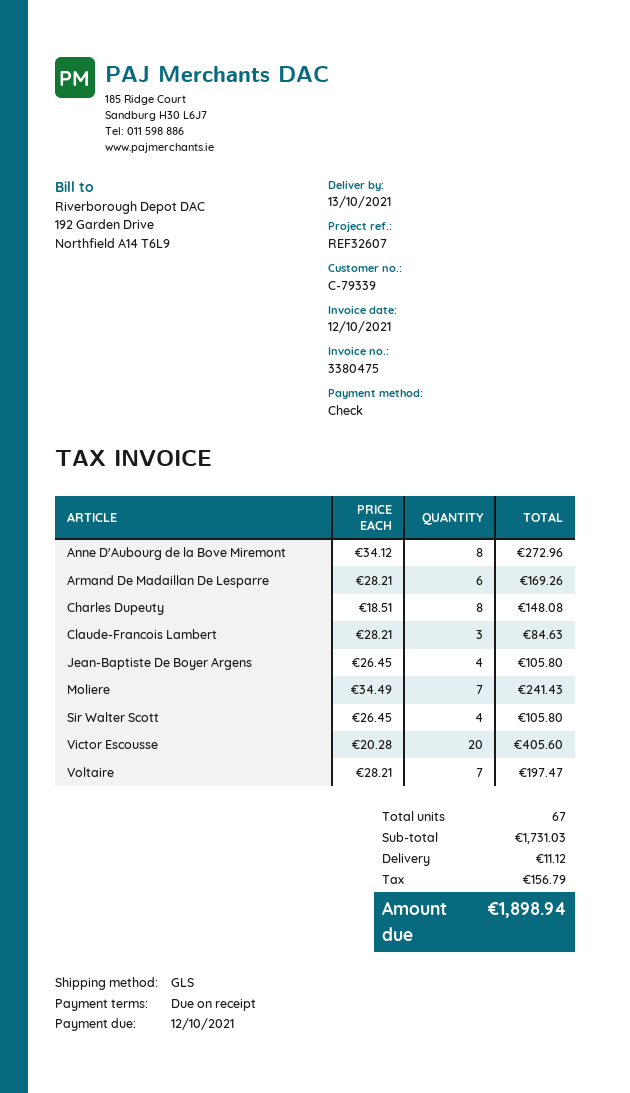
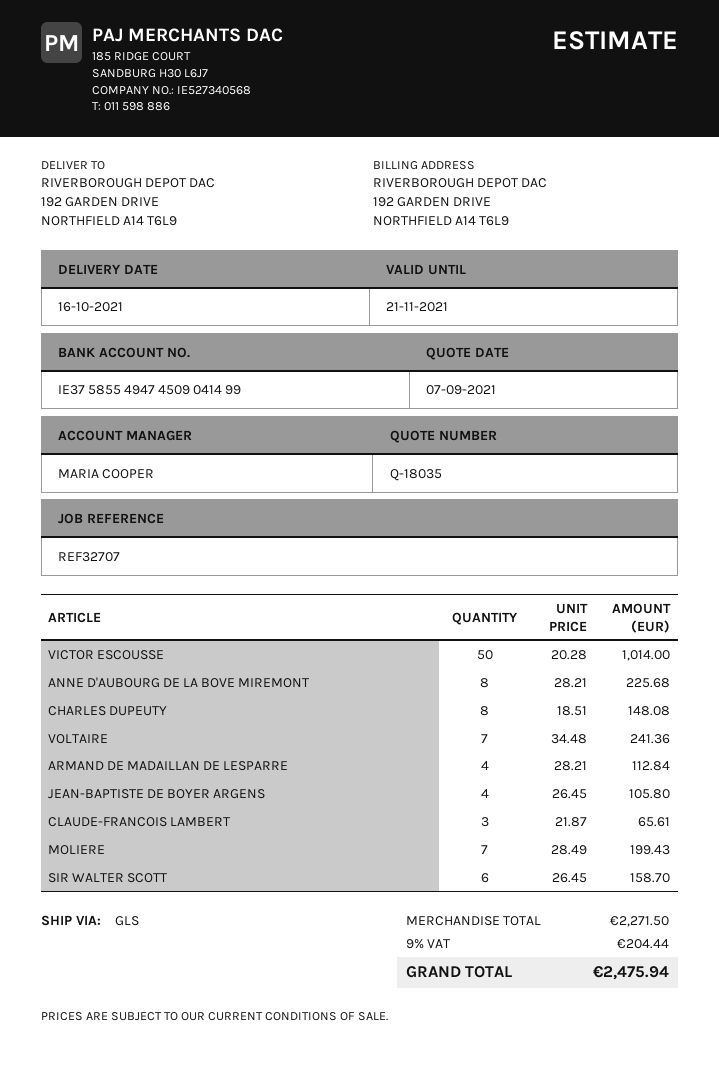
delivery date: 2021-10-13 -> 2021-10-16
reference: REF32607 -> REF32707
Anne D'Aubourg de la Bove Miremont: 8 x 34.12 = 272.96 -> 8 x 28.21 = 225.68
Armand De Madaillan De Lesparre: 6 x 28.21 = 169.26 -> 4 x 28.21 = 112.84
Claude-Francois Lambert: 3 x 28.21 = 84.63 -> 3 x 21.87 = 65.61
Moliere: 7 x 34.49 = 241.43 -> 7 x 28.49 = 199.43
Sir Walter Scott: 4 x 26.45 = 105.80 -> 6 x 26.45 = 158.70
Victor Escousse: 20 x 20.28 = 405.60 -> 50 x 20.28 = 1014.00
Voltaire: 7 x 28.21 = 197.47 -> 7 x 34.48 = 241.36
subtotal: 1731.03 -> 2271.50
shipping: 11.12 -> none
tax: 156.79 -> 204.44
total: 1898.94 -> 2475.94

